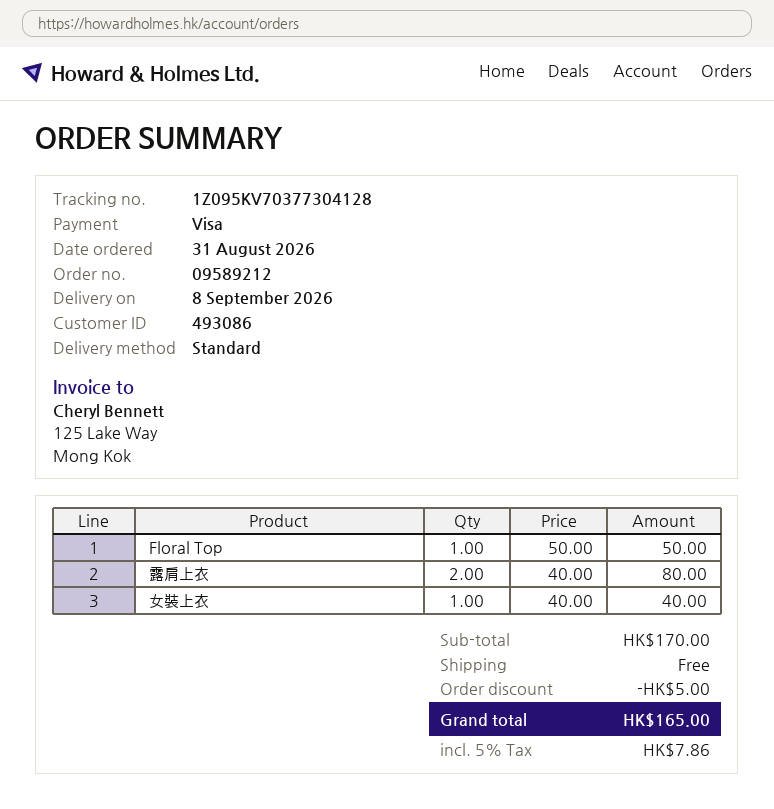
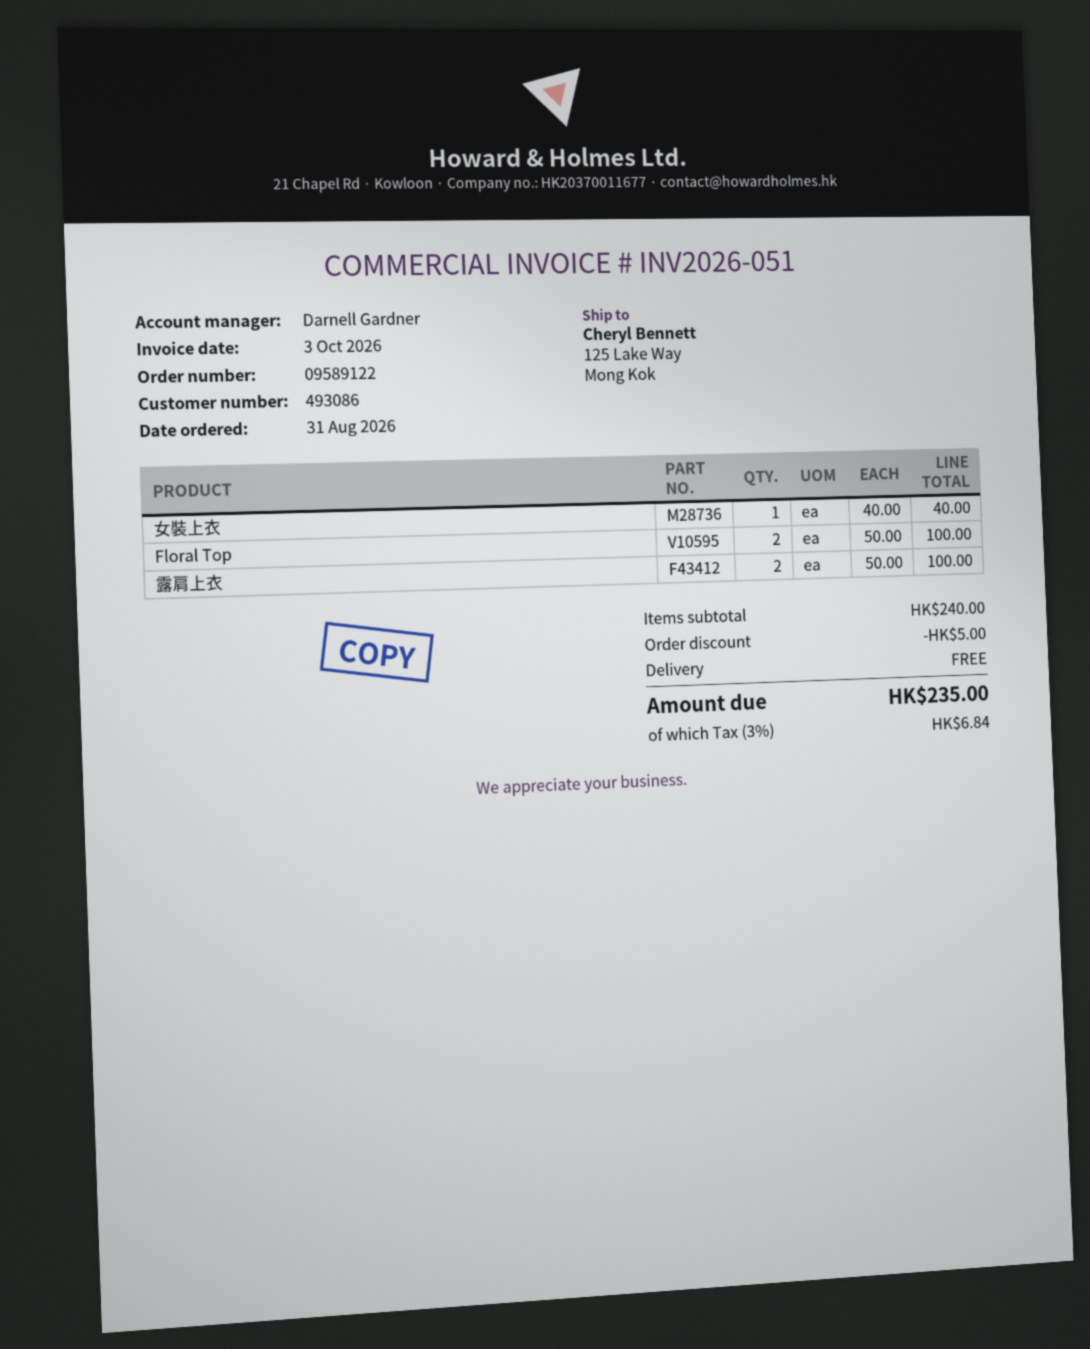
order number: 09589212 -> 09589122
Floral Top: 1 x 50.00 = 50.00 -> 2 x 50.00 = 100.00
露肩上衣: 2 x 40.00 = 80.00 -> 2 x 50.00 = 100.00
subtotal: 170.00 -> 240.00
tax: 5% = 7.86 -> 3% = 6.84
total: 165.00 -> 235.00

